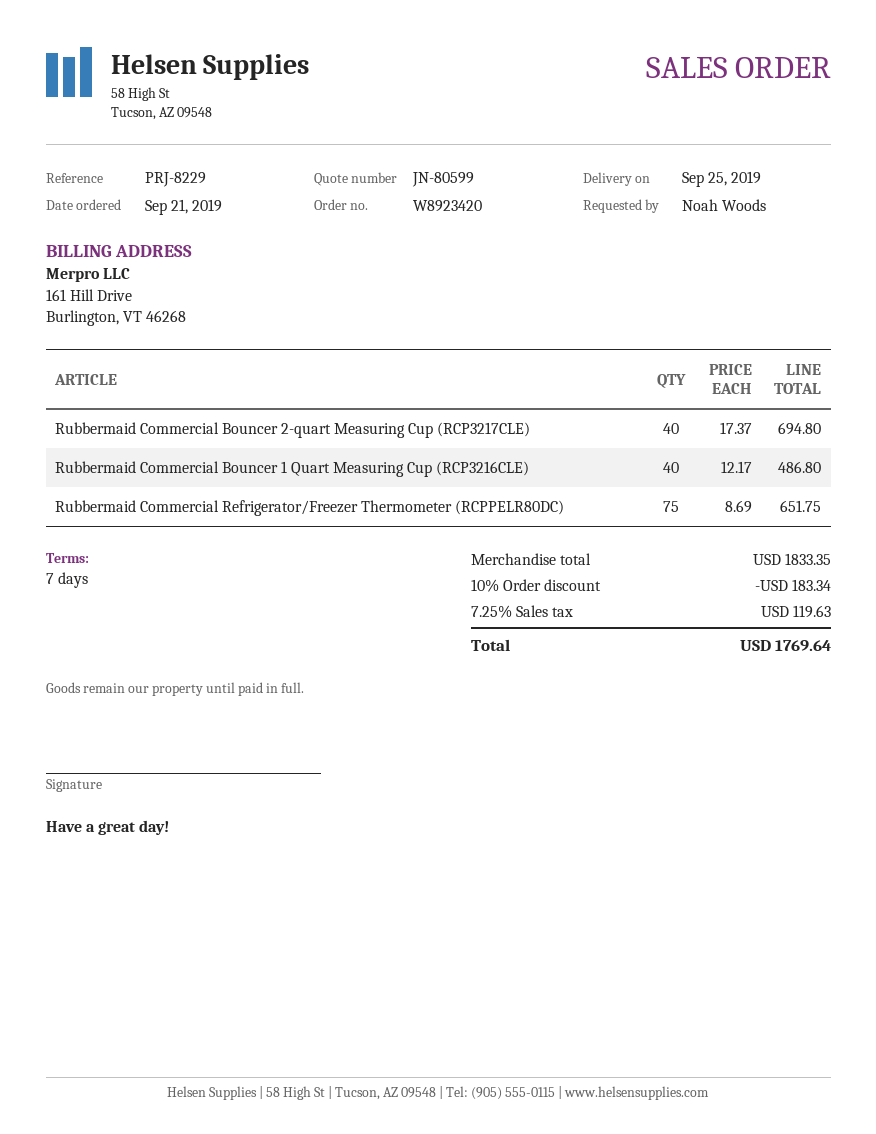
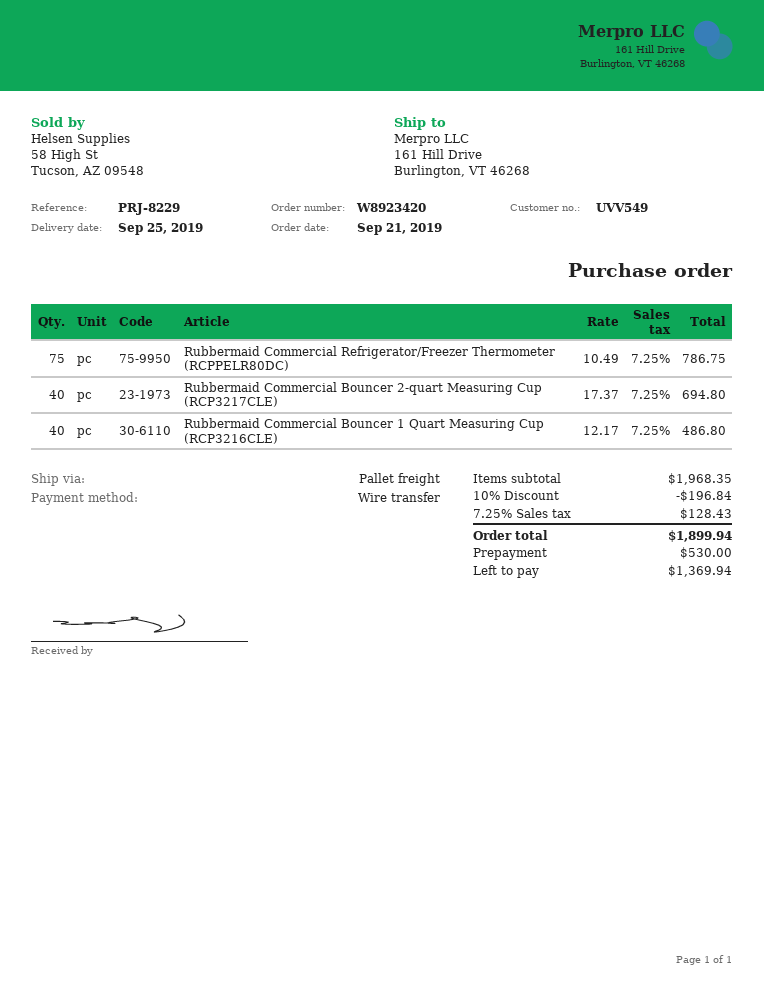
Rubbermaid Commercial Refrigerator/Freezer Thermometer (RCPPELR80DC): 75 x 8.69 = 651.75 -> 75 x 10.49 = 786.75
subtotal: 1833.35 -> 1968.35
discount: 10% = 183.34 -> 10% = 196.84
tax: 7.25% = 119.63 -> 7.25% = 128.43
total: 1769.64 -> 1899.94

